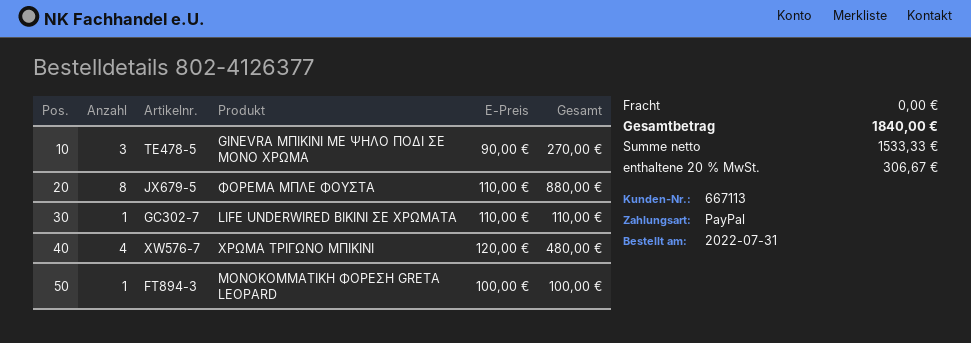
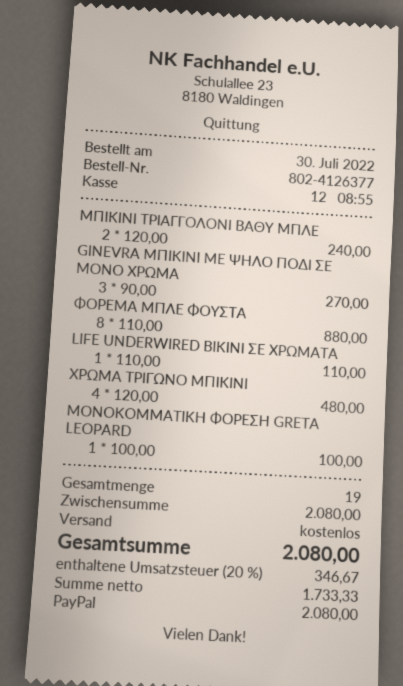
order date: 2022-07-31 -> 2022-07-30
ΜΠΙΚΙΝΙ ΤΡΙΑΓΓΟΛΟΝΙ ΒΑΘΥ ΜΠΛΕ: none -> 2 x 120.00 = 240.00
net: 1533.33 -> 1733.33
tax: 20% = 306.67 -> 20% = 346.67
total: 1840.00 -> 2080.00

